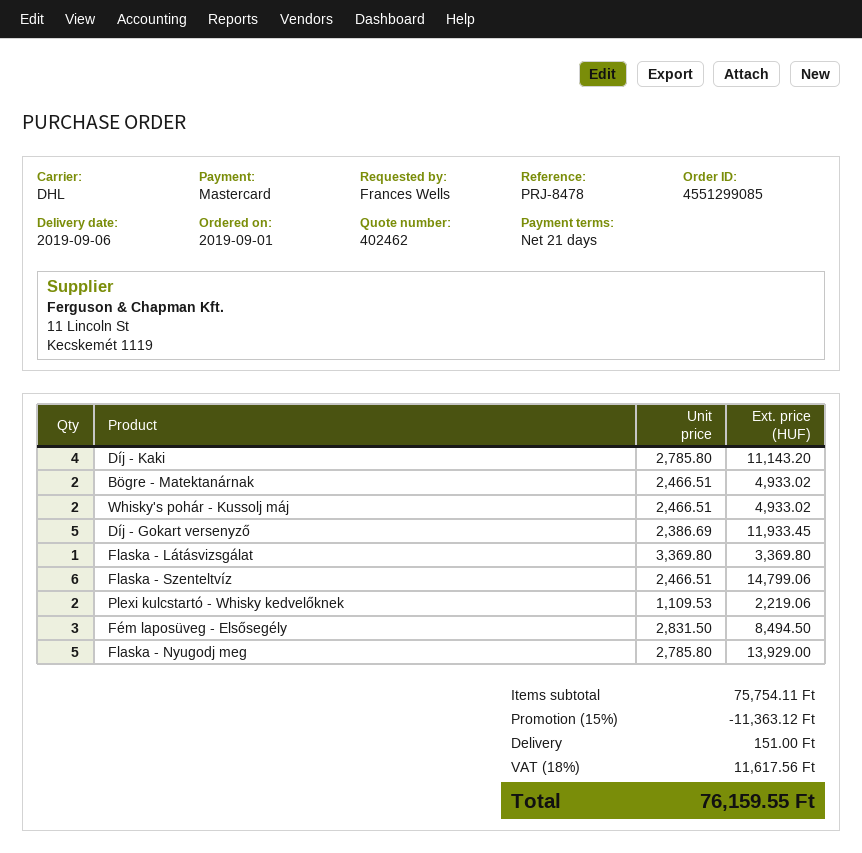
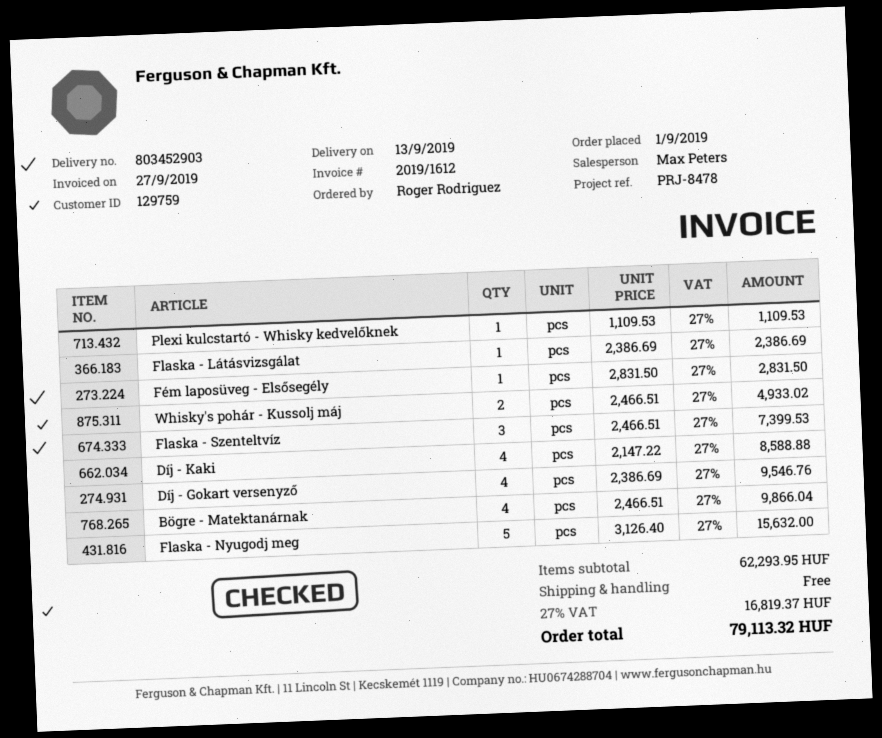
delivery date: 2019-09-06 -> 2019-09-13
ordered by: Frances Wells -> Roger Rodriguez
Díj - Kaki: 4 x 2785.80 = 11143.20 -> 4 x 2147.22 = 8588.88
Bögre - Matektanárnak: 2 x 2466.51 = 4933.02 -> 4 x 2466.51 = 9866.04
Díj - Gokart versenyző: 5 x 2386.69 = 11933.45 -> 4 x 2386.69 = 9546.76
Flaska - Látásvizsgálat: 1 x 3369.80 = 3369.80 -> 1 x 2386.69 = 2386.69
Flaska - Szenteltvíz: 6 x 2466.51 = 14799.06 -> 3 x 2466.51 = 7399.53
Plexi kulcstartó - Whisky kedvelőknek: 2 x 1109.53 = 2219.06 -> 1 x 1109.53 = 1109.53
Fém laposüveg - Elsősegély: 3 x 2831.50 = 8494.50 -> 1 x 2831.50 = 2831.50
Flaska - Nyugodj meg: 5 x 2785.80 = 13929.00 -> 5 x 3126.40 = 15632.00
subtotal: 75754.11 -> 62293.95
discount: 15% = 11363.12 -> none
shipping: 151.00 -> 0.00
tax: 18% = 11617.56 -> 27% = 16819.37
total: 76159.55 -> 79113.32

